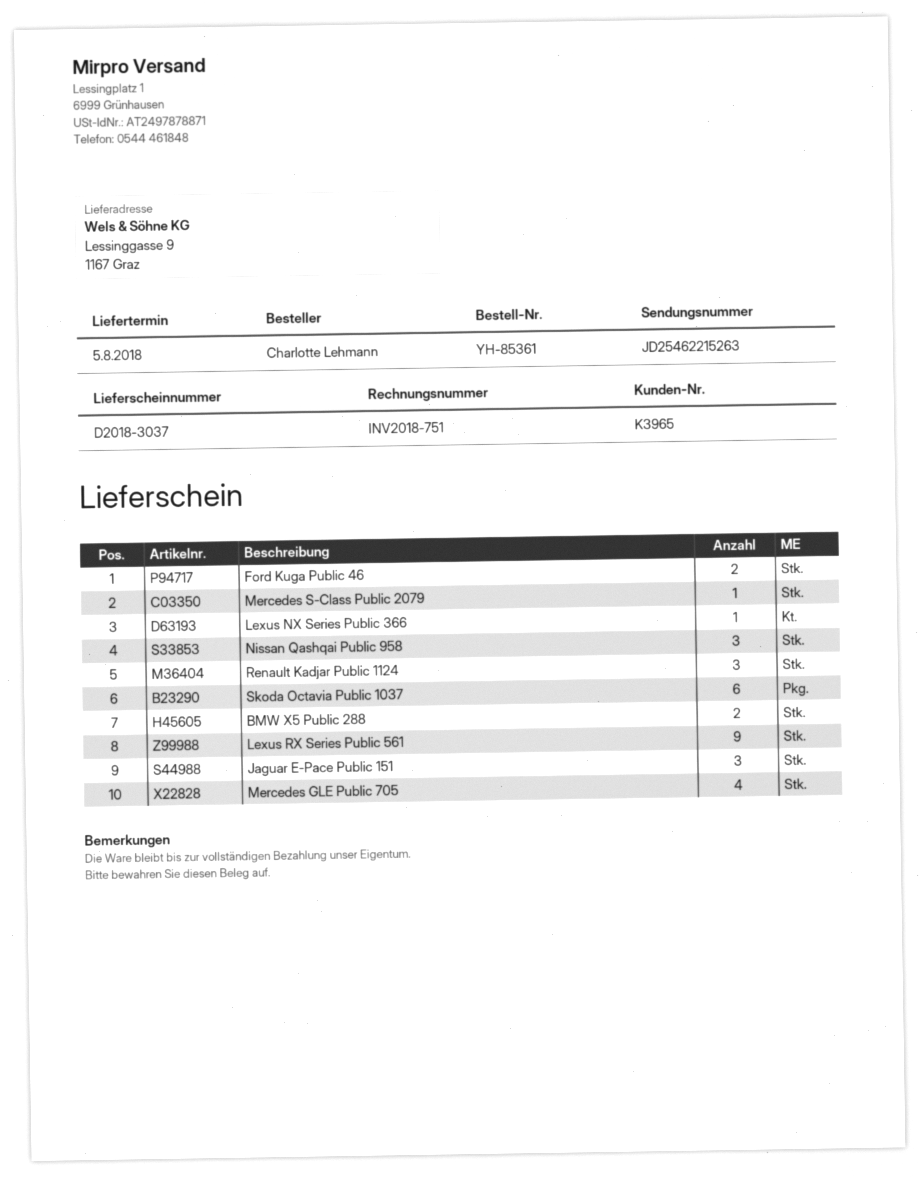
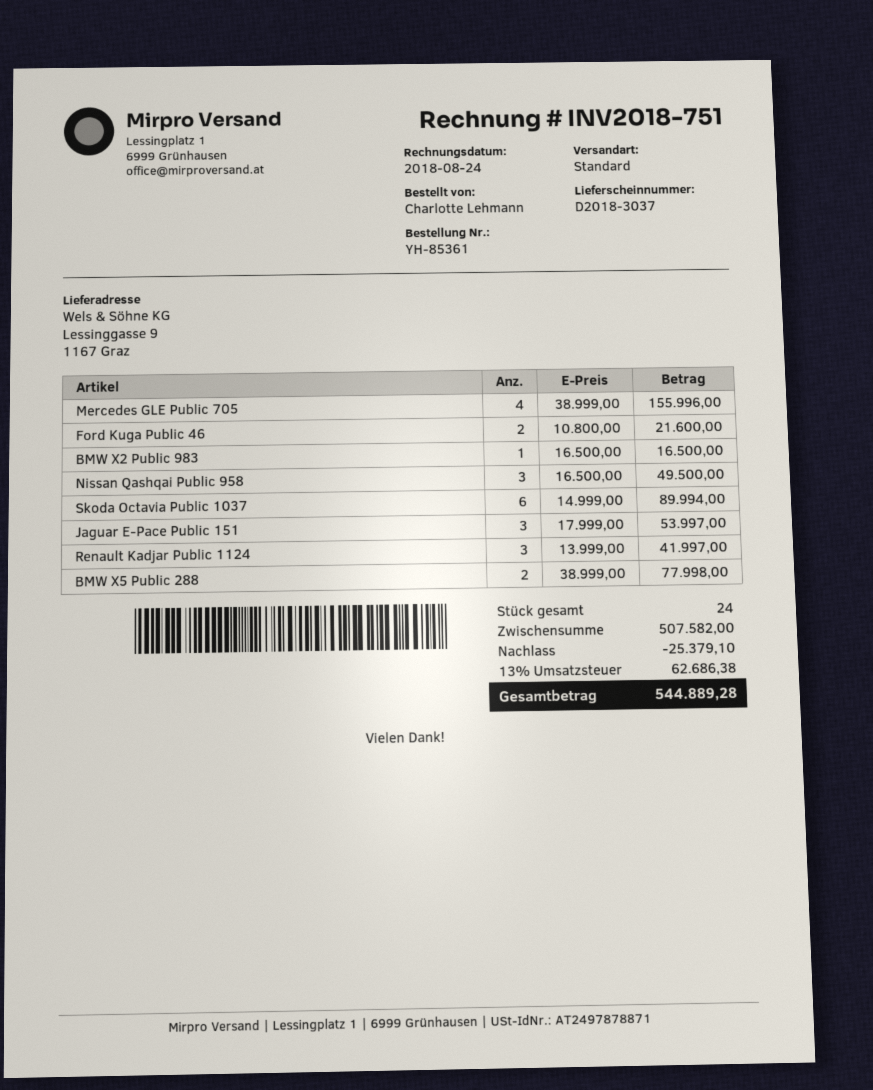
Mercedes S-Class Public 2079: 1 -> none
Lexus NX Series Public 366: 1 -> none
Lexus RX Series Public 561: 9 -> none
BMW X2 Public 983: none -> 1

